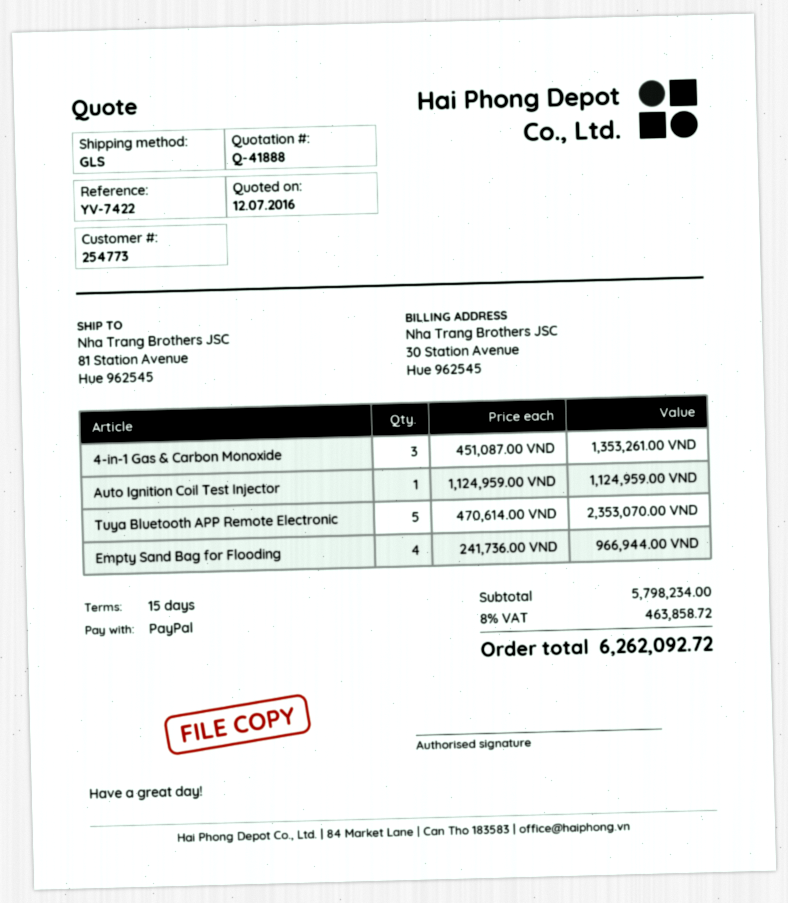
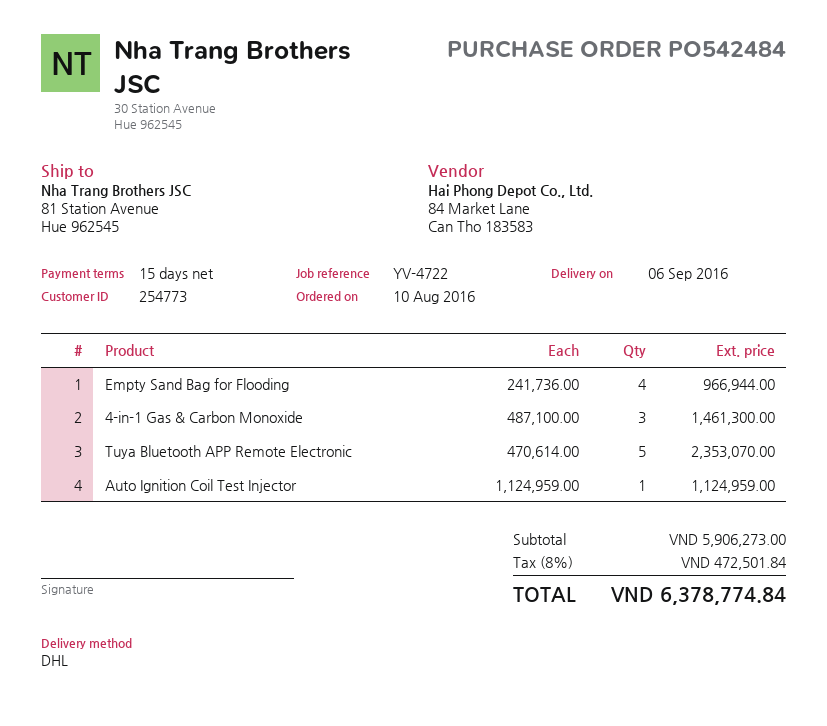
reference: YV-7422 -> YV-4722
shipping method: GLS -> DHL
4-in-1 Gas & Carbon Monoxide: 3 x 451087.00 = 1353261.00 -> 3 x 487100.00 = 1461300.00
subtotal: 5798234.00 -> 5906273.00
tax: 8% = 463858.72 -> 8% = 472501.84
total: 6262092.72 -> 6378774.84

